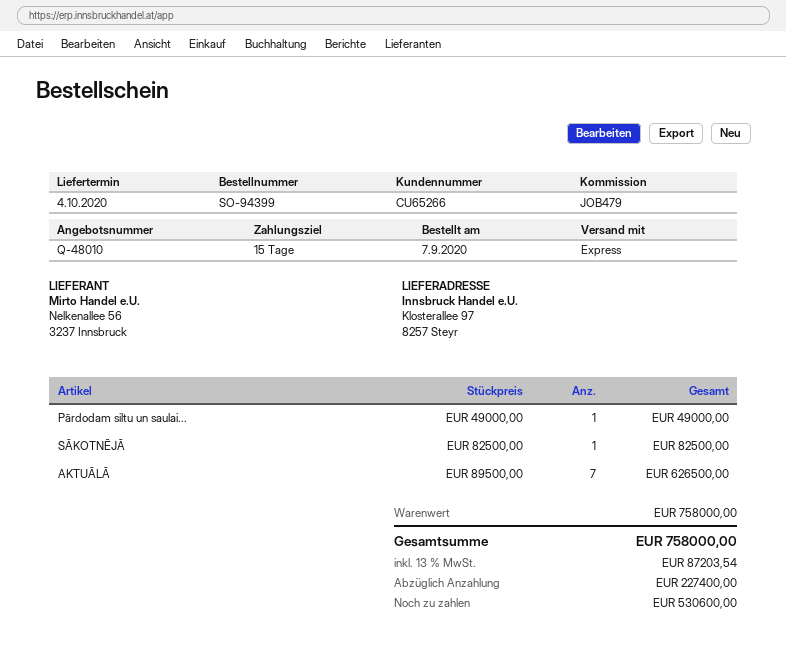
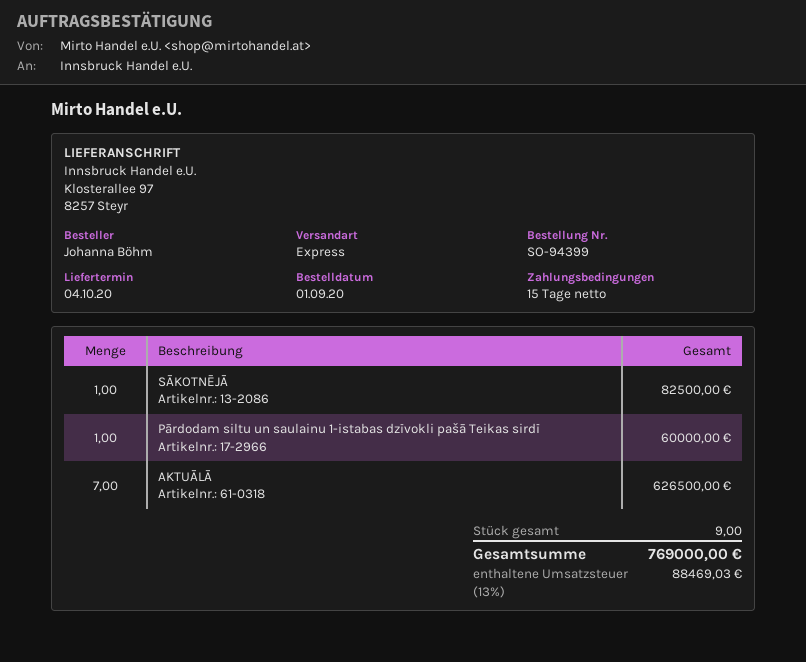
order date: 2020-09-07 -> 2020-09-01
Pārdodam siltu un saulai...: 1 for 49000.00 -> 1 for 60000.00
tax: 13% = 87203.54 -> 13% = 88469.03
total: 758000.00 -> 769000.00

